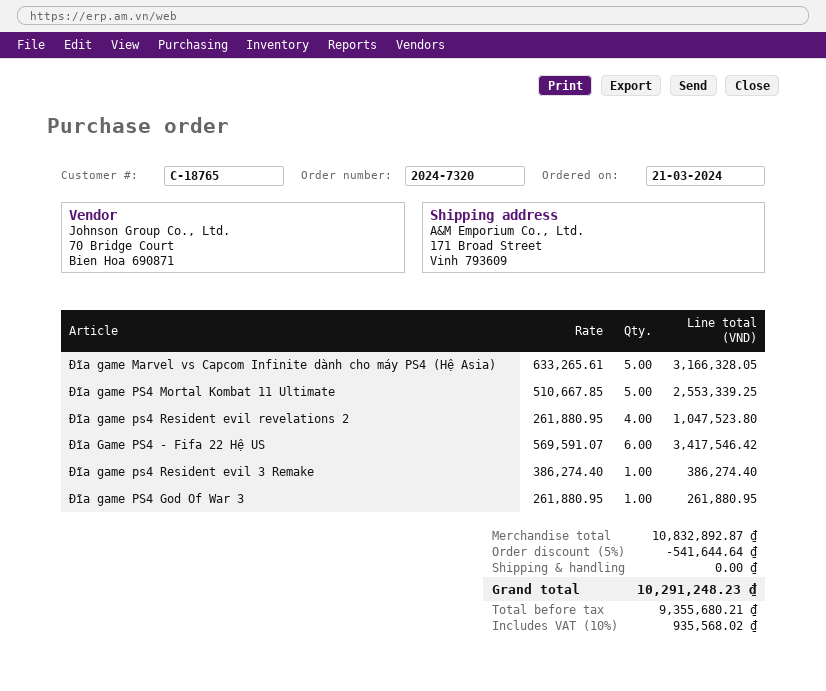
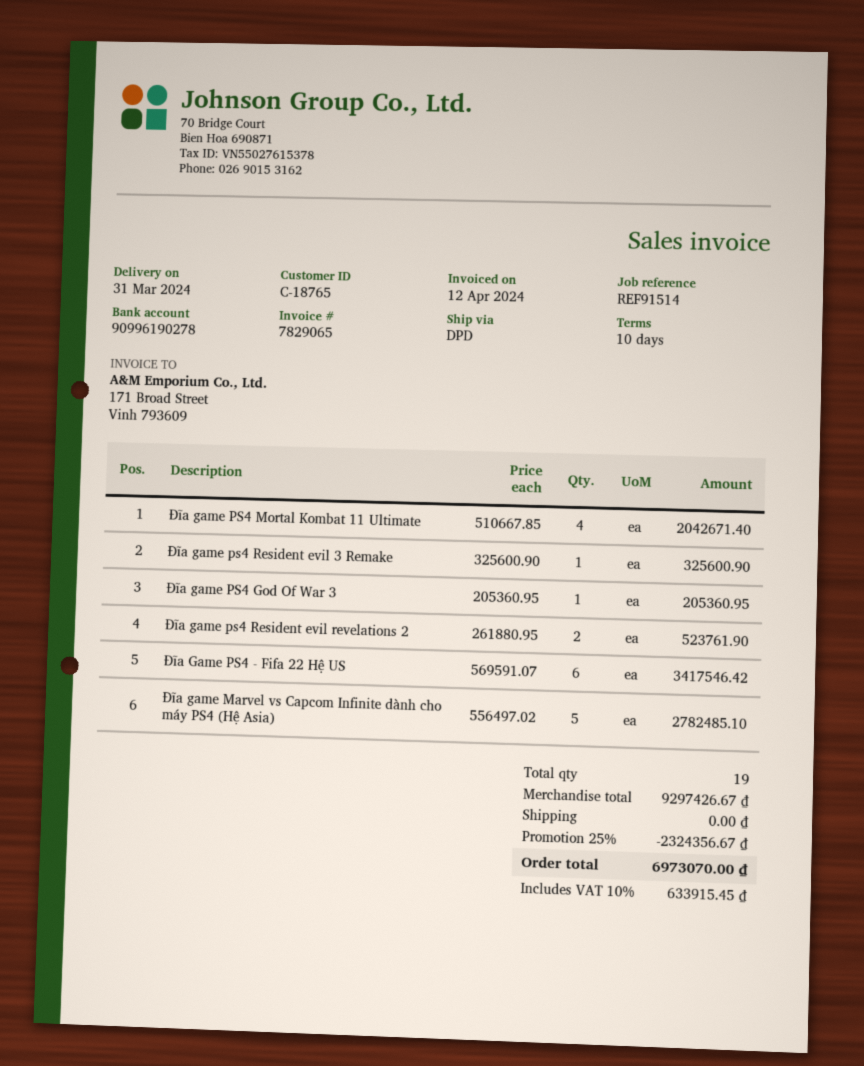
Đĩa game Marvel vs Capcom Infinite dành cho máy PS4 (Hệ Asia): 5 x 633265.61 = 3166328.05 -> 5 x 556497.02 = 2782485.10
Đĩa game PS4 Mortal Kombat 11 Ultimate: 5 x 510667.85 = 2553339.25 -> 4 x 510667.85 = 2042671.40
Đĩa game ps4 Resident evil revelations 2: 4 x 261880.95 = 1047523.80 -> 2 x 261880.95 = 523761.90
Đĩa game ps4 Resident evil 3 Remake: 1 x 386274.40 = 386274.40 -> 1 x 325600.90 = 325600.90
Đĩa game PS4 God Of War 3: 1 x 261880.95 = 261880.95 -> 1 x 205360.95 = 205360.95
subtotal: 10832892.87 -> 9297426.67
discount: 5% = 541644.64 -> 25% = 2324356.67
tax: 10% = 935568.02 -> 10% = 633915.45
total: 10291248.23 -> 6973070.00

